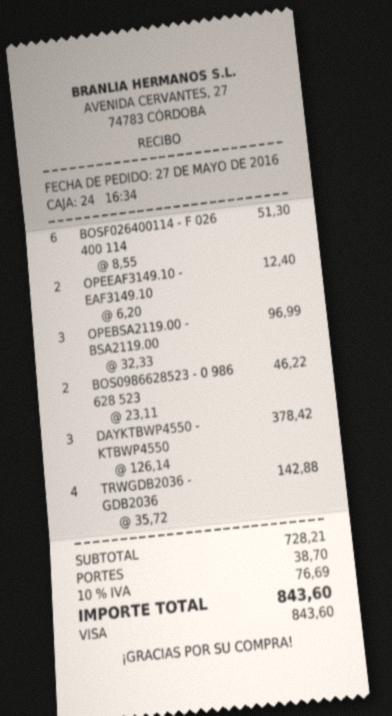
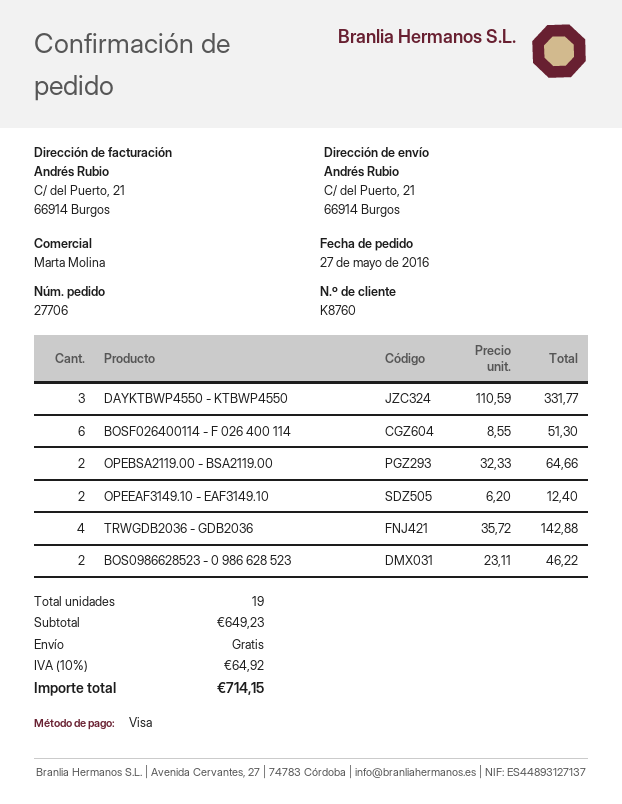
OPEBSA2119.00 - BSA2119.00: 3 x 32.33 = 96.99 -> 2 x 32.33 = 64.66
DAYKTBWP4550 - KTBWP4550: 3 x 126.14 = 378.42 -> 3 x 110.59 = 331.77
subtotal: 728.21 -> 649.23
shipping: 38.70 -> 0.00
tax: 10% = 76.69 -> 10% = 64.92
total: 843.60 -> 714.15

